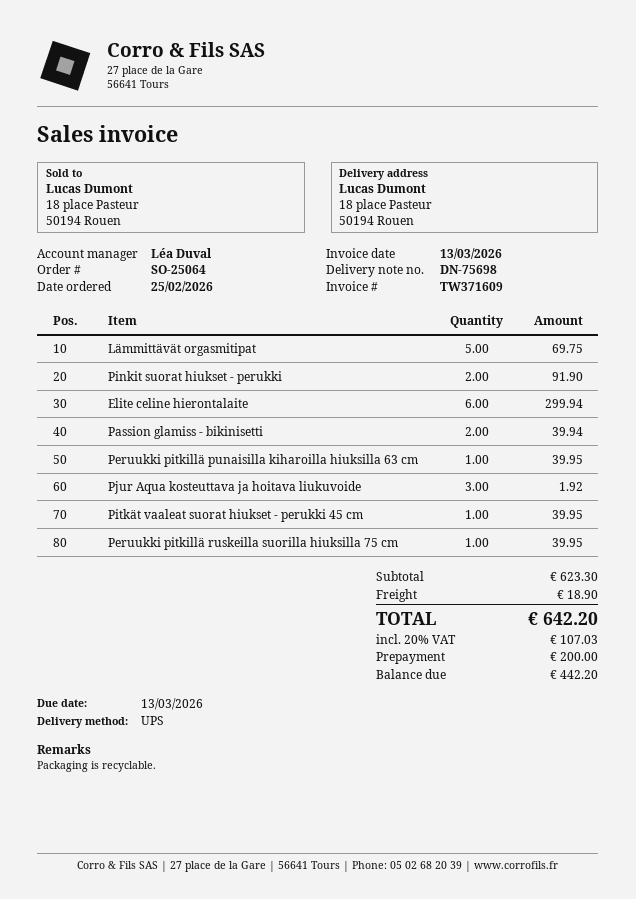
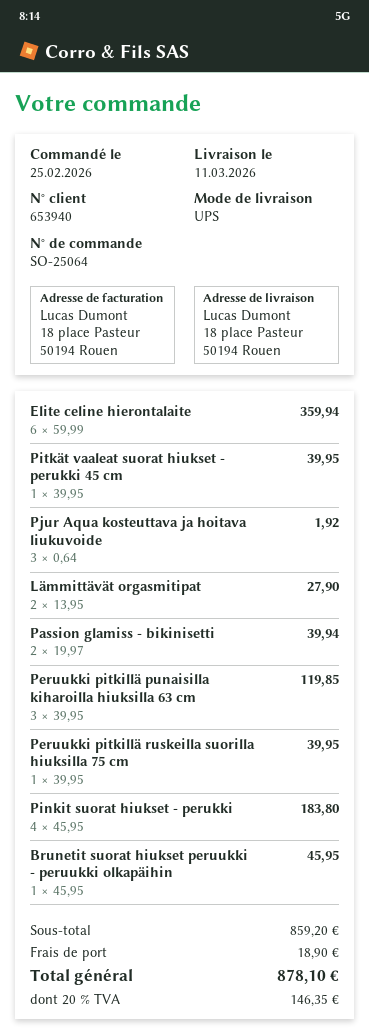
Lämmittävät orgasmitipat: 5 for 69.75 -> 2 for 27.90
Pinkit suorat hiukset - perukki: 2 for 91.90 -> 4 for 183.80
Elite celine hierontalaite: 6 for 299.94 -> 6 for 359.94
Peruukki pitkillä punaisilla kiharoilla hiuksilla 63 cm: 1 for 39.95 -> 3 for 119.85
Brunetit suorat hiukset peruukki - peruukki olkapäihin: none -> 1 for 45.95
subtotal: 623.30 -> 859.20
tax: 20% = 107.03 -> 20% = 146.35
total: 642.20 -> 878.10

